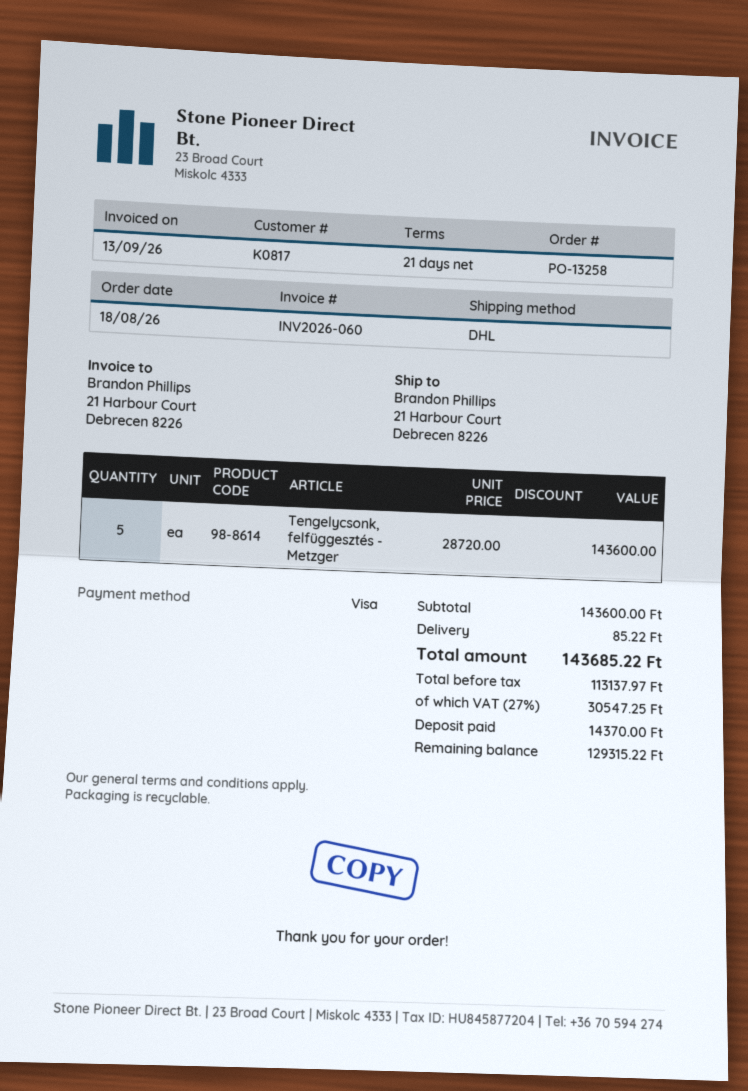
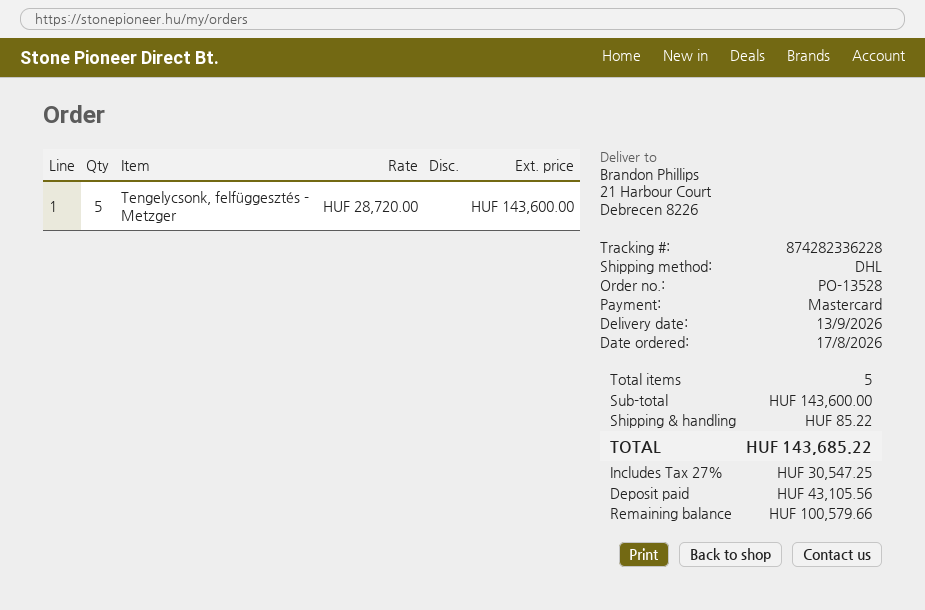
order number: PO-13258 -> PO-13528
order date: 2026-08-18 -> 2026-08-17
payment method: Visa -> Mastercard
deposit: 14370.00 -> 43105.56
balance: 129315.22 -> 100579.66

